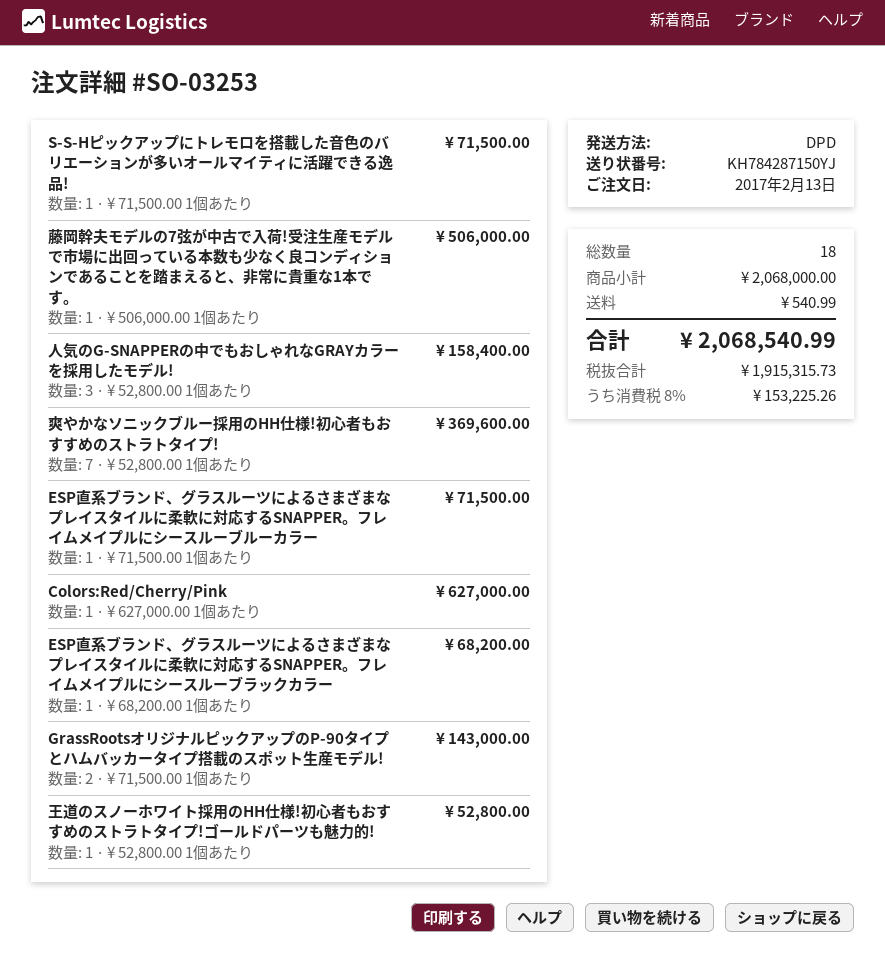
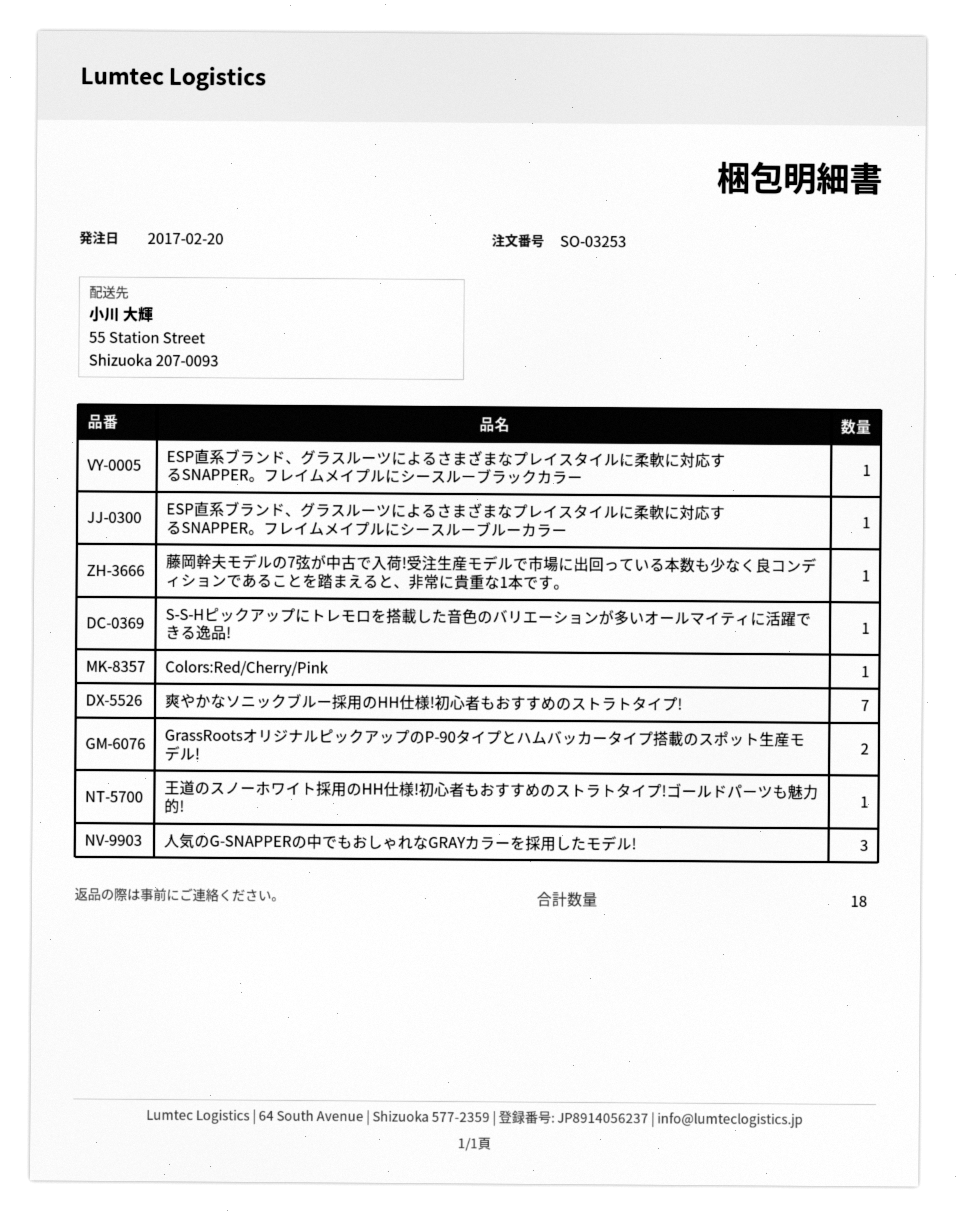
order date: 2017-02-13 -> 2017-02-20

